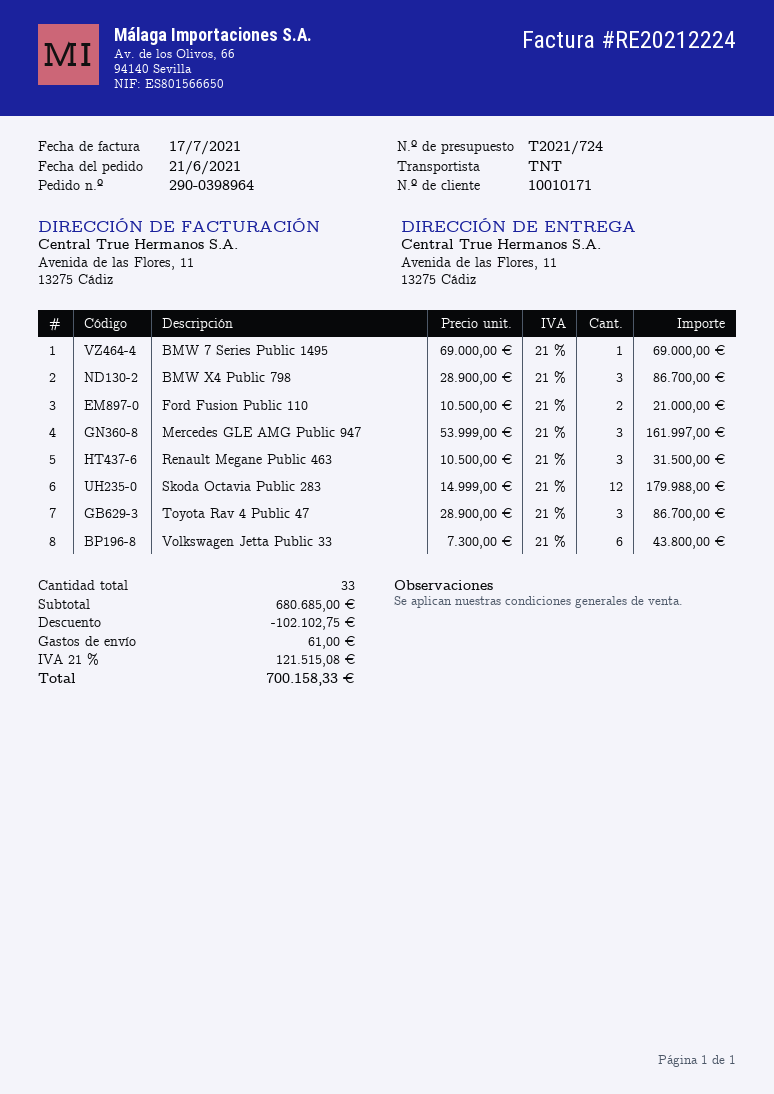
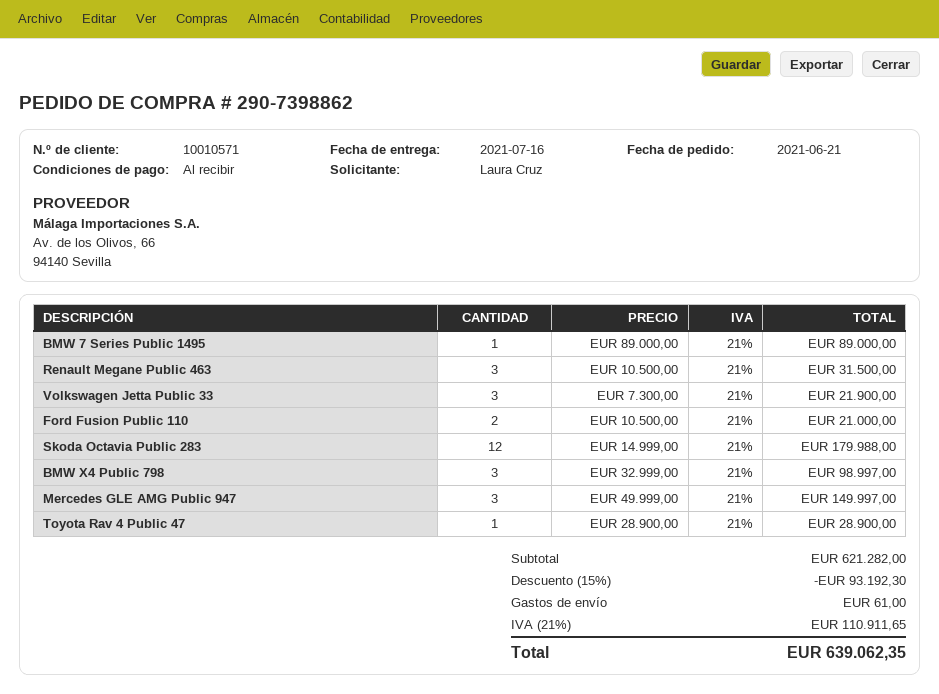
order number: 290-0398964 -> 290-7398862
customer number: 10010171 -> 10010571
BMW 7 Series Public 1495: 1 x 69000.00 = 69000.00 -> 1 x 89000.00 = 89000.00
BMW X4 Public 798: 3 x 28900.00 = 86700.00 -> 3 x 32999.00 = 98997.00
Mercedes GLE AMG Public 947: 3 x 53999.00 = 161997.00 -> 3 x 49999.00 = 149997.00
Toyota Rav 4 Public 47: 3 x 28900.00 = 86700.00 -> 1 x 28900.00 = 28900.00
Volkswagen Jetta Public 33: 6 x 7300.00 = 43800.00 -> 3 x 7300.00 = 21900.00
subtotal: 680685.00 -> 621282.00
discount: 102102.75 -> 93192.30
tax: 21% = 121515.08 -> 21% = 110911.65
total: 700158.33 -> 639062.35

